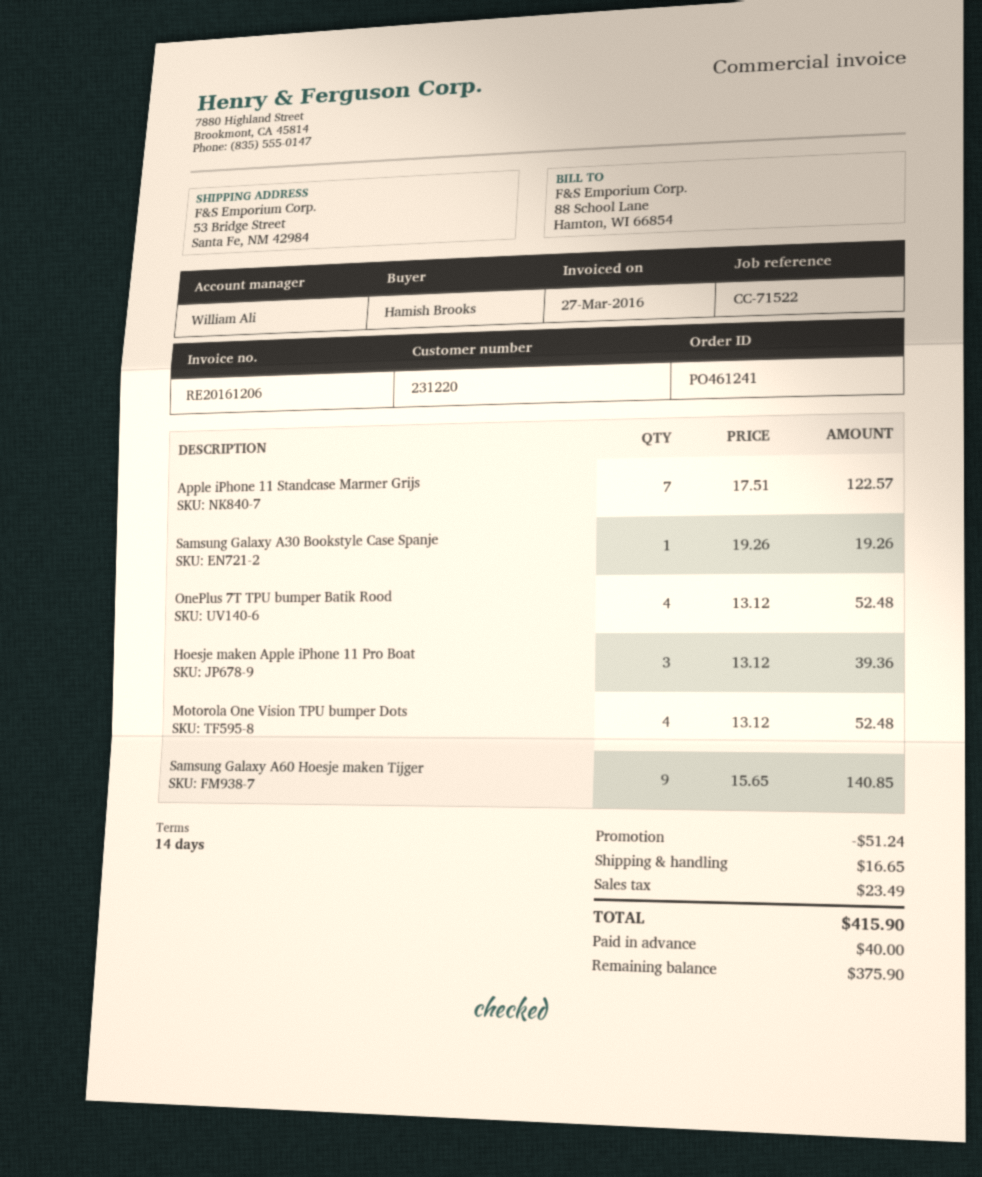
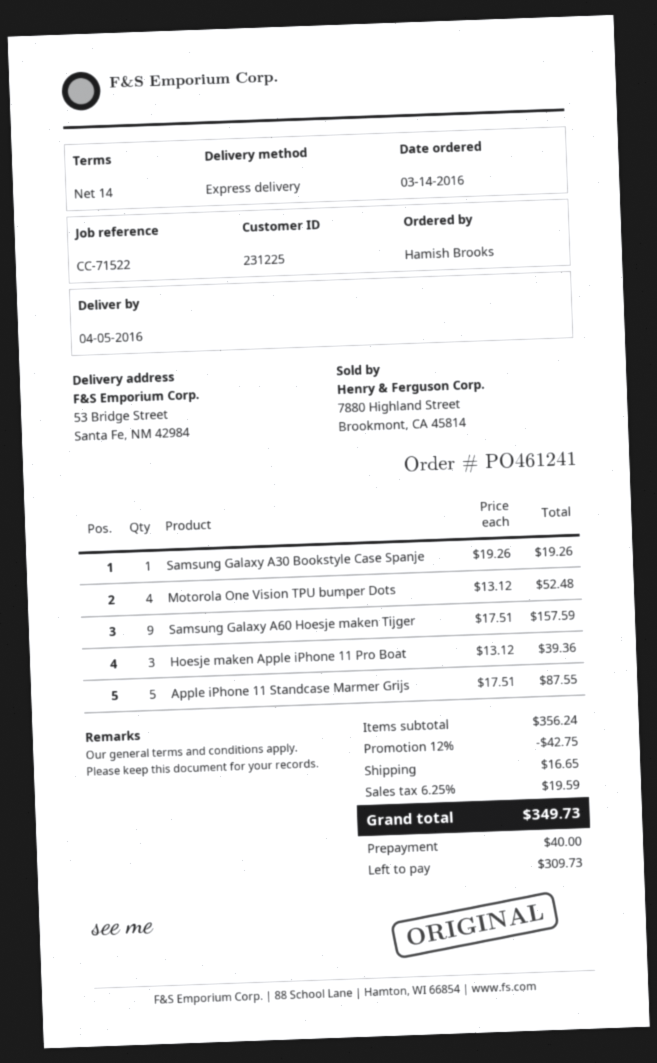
customer number: 231220 -> 231225
Apple iPhone 11 Standcase Marmer Grijs: 7 x 17.51 = 122.57 -> 5 x 17.51 = 87.55
OnePlus 7T TPU bumper Batik Rood: 4 x 13.12 = 52.48 -> none
Samsung Galaxy A60 Hoesje maken Tijger: 9 x 15.65 = 140.85 -> 9 x 17.51 = 157.59
discount: 51.24 -> 42.75
tax: 23.49 -> 19.59
total: 415.90 -> 349.73
balance: 375.90 -> 309.73

